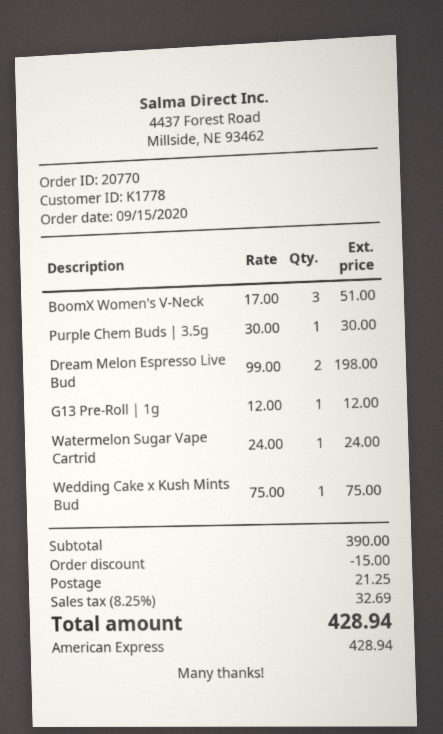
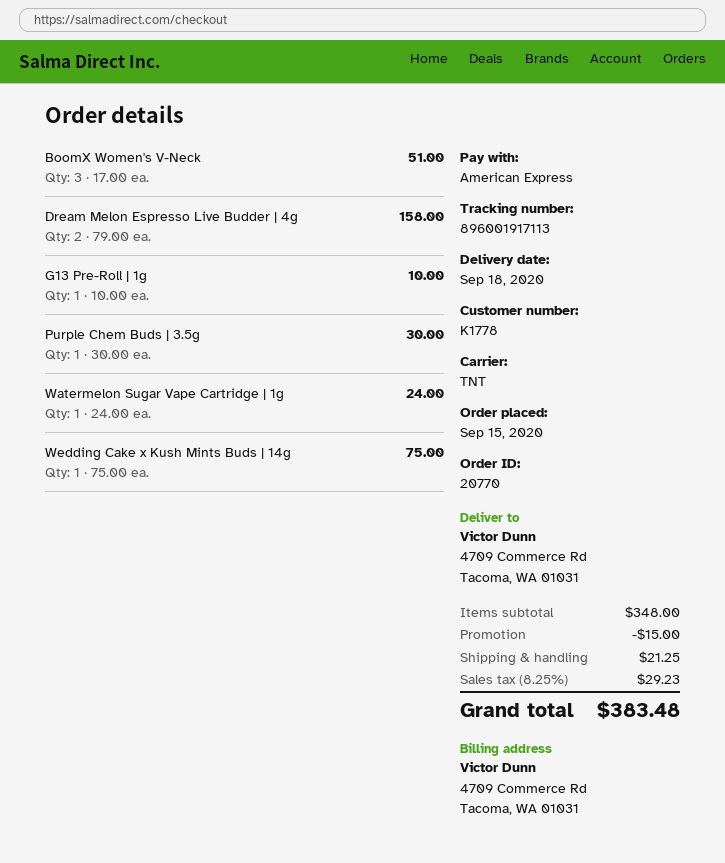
Dream Melon Espresso Live Bud: 2 x 99.00 = 198.00 -> 2 x 79.00 = 158.00
G13 Pre-Roll | 1g: 1 x 12.00 = 12.00 -> 1 x 10.00 = 10.00
subtotal: 390.00 -> 348.00
tax: 8.25% = 32.69 -> 8.25% = 29.23
total: 428.94 -> 383.48

